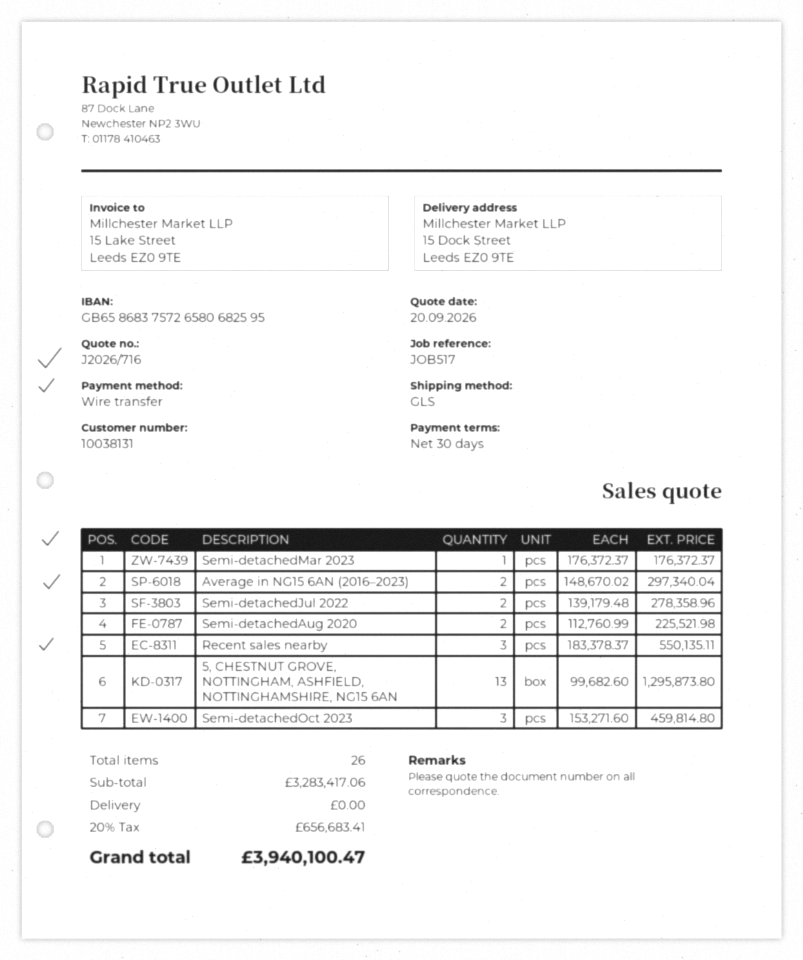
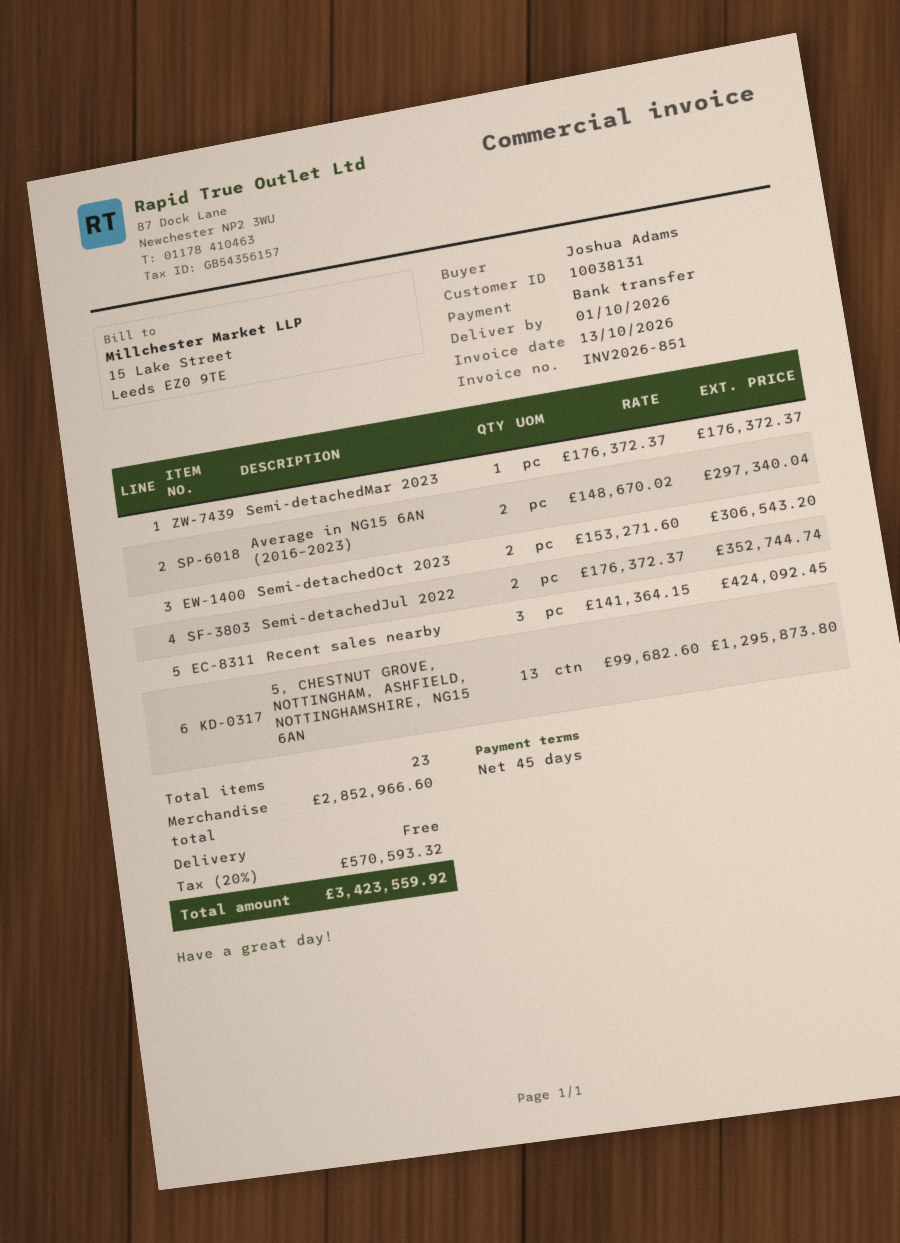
payment terms: 30 days -> 45 days
Semi-detachedJul 2022: 2 x 139179.48 = 278358.96 -> 2 x 176372.37 = 352744.74
Semi-detachedAug 2020: 2 x 112760.99 = 225521.98 -> none
Recent sales nearby: 3 x 183378.37 = 550135.11 -> 3 x 141364.15 = 424092.45
Semi-detachedOct 2023: 3 x 153271.60 = 459814.80 -> 2 x 153271.60 = 306543.20
total quantity: 26 -> 23
subtotal: 3283417.06 -> 2852966.60
tax: 20% = 656683.41 -> 20% = 570593.32
total: 3940100.47 -> 3423559.92

